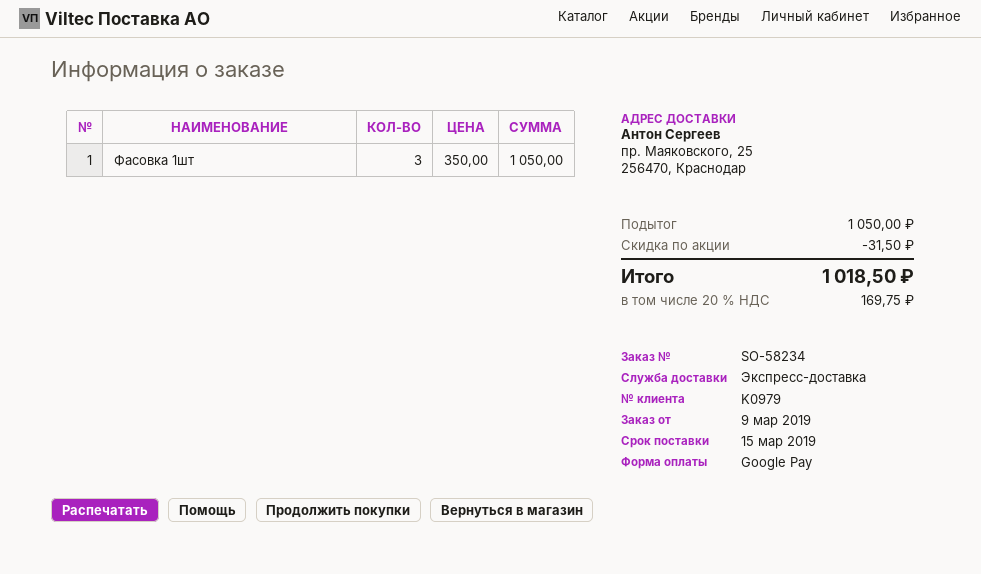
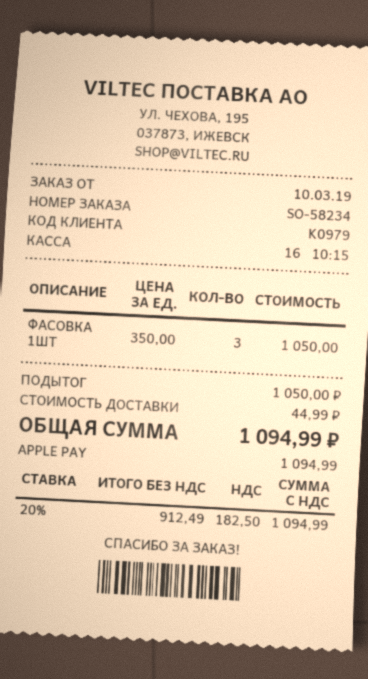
order date: 2019-03-09 -> 2019-03-10
payment method: Google Pay -> Apple Pay
discount: 31.50 -> none
shipping: none -> 44.99
tax: 20% = 169.75 -> 20% = 182.50
total: 1018.50 -> 1094.99

